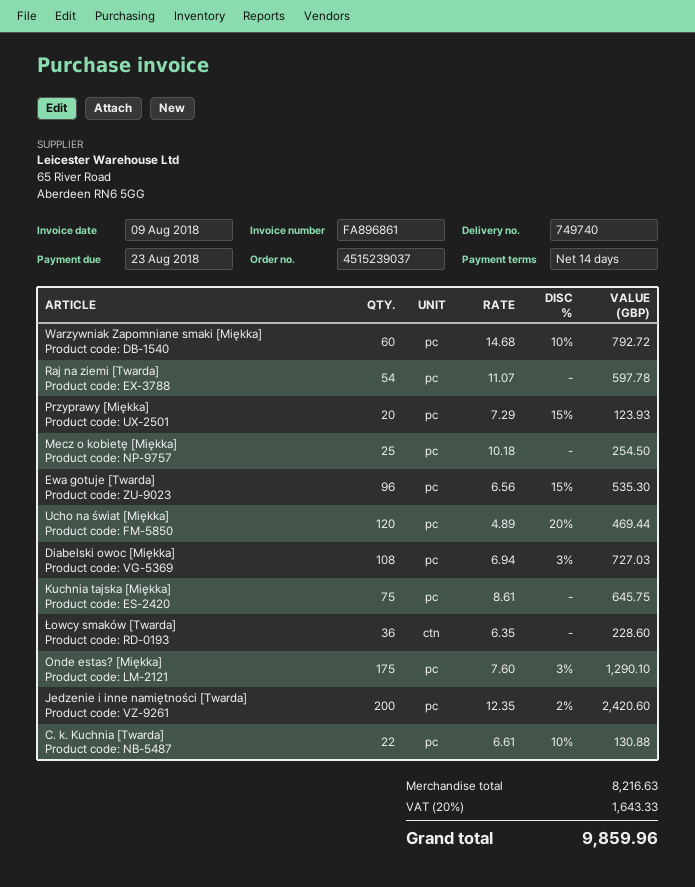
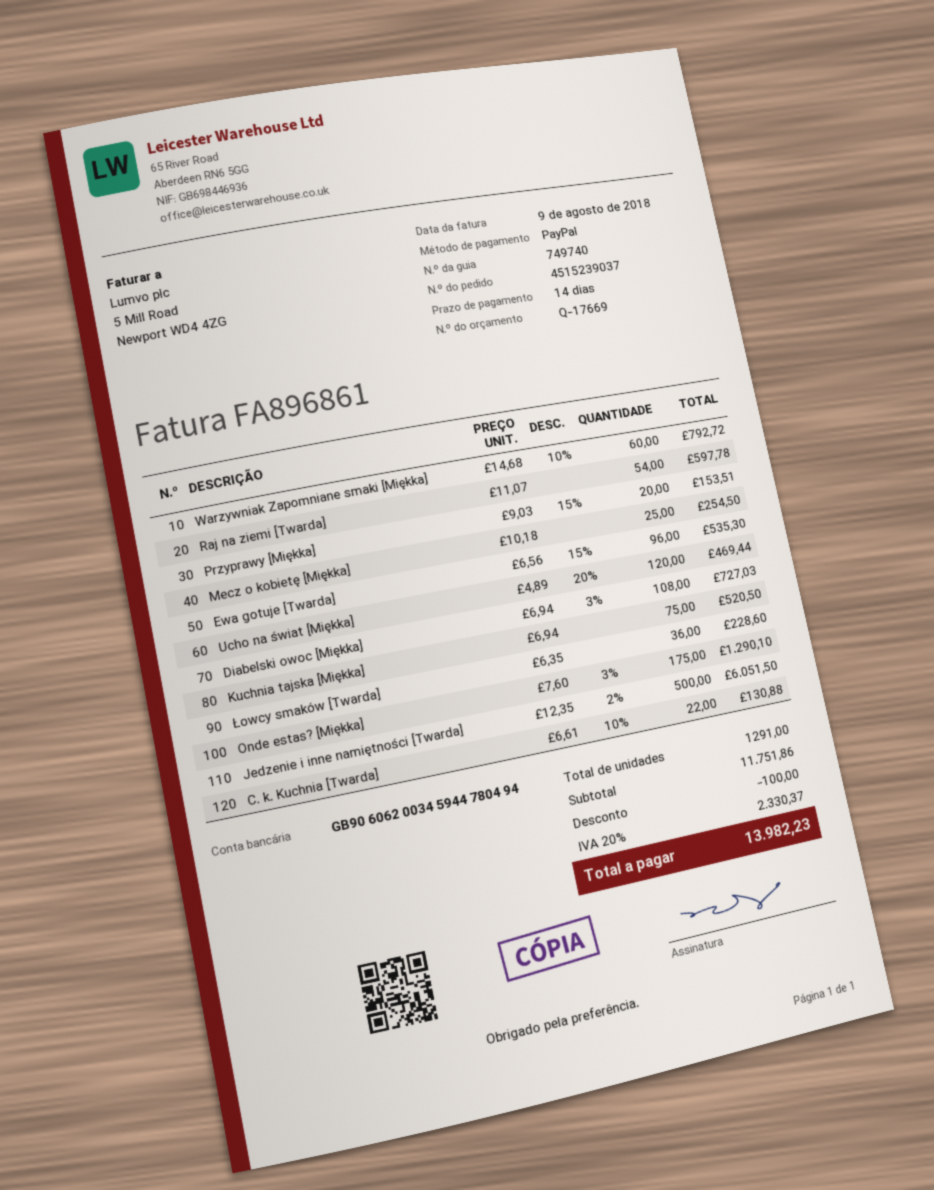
Przyprawy [Miękka]: 20 x 7.29 - 15% = 123.93 -> 20 x 9.03 - 15% = 153.51
Kuchnia tajska [Miękka]: 75 x 8.61 = 645.75 -> 75 x 6.94 = 520.50
Jedzenie i inne namiętności [Twarda]: 200 x 12.35 - 2% = 2420.60 -> 500 x 12.35 - 2% = 6051.50
subtotal: 8216.63 -> 11751.86
discount: none -> 100.00
tax: 20% = 1643.33 -> 20% = 2330.37
total: 9859.96 -> 13982.23

